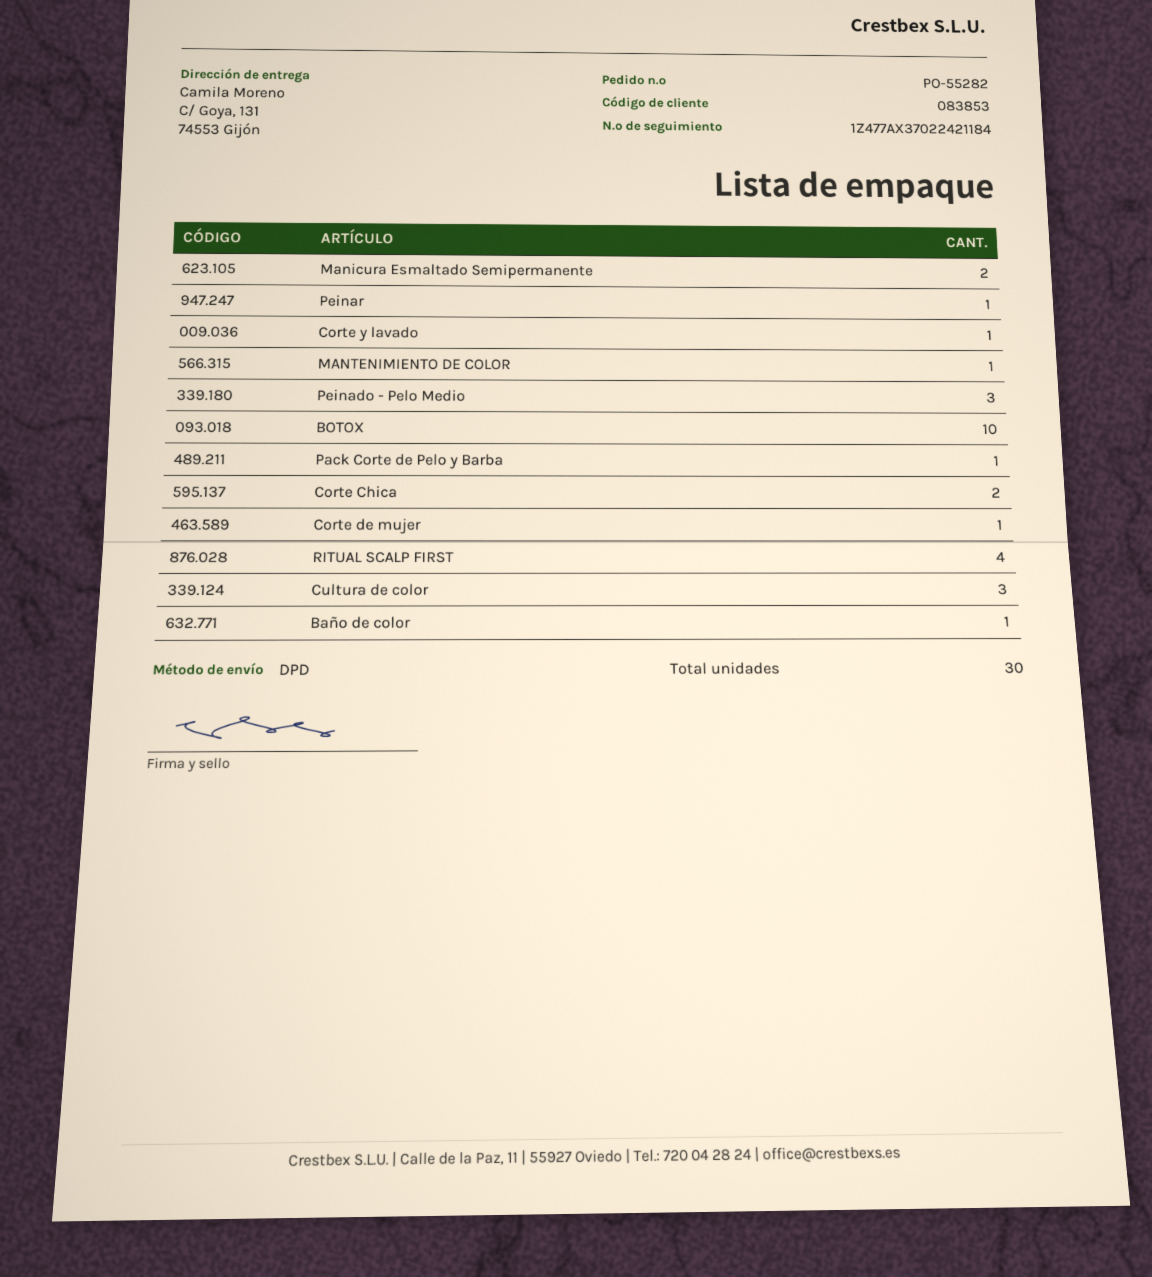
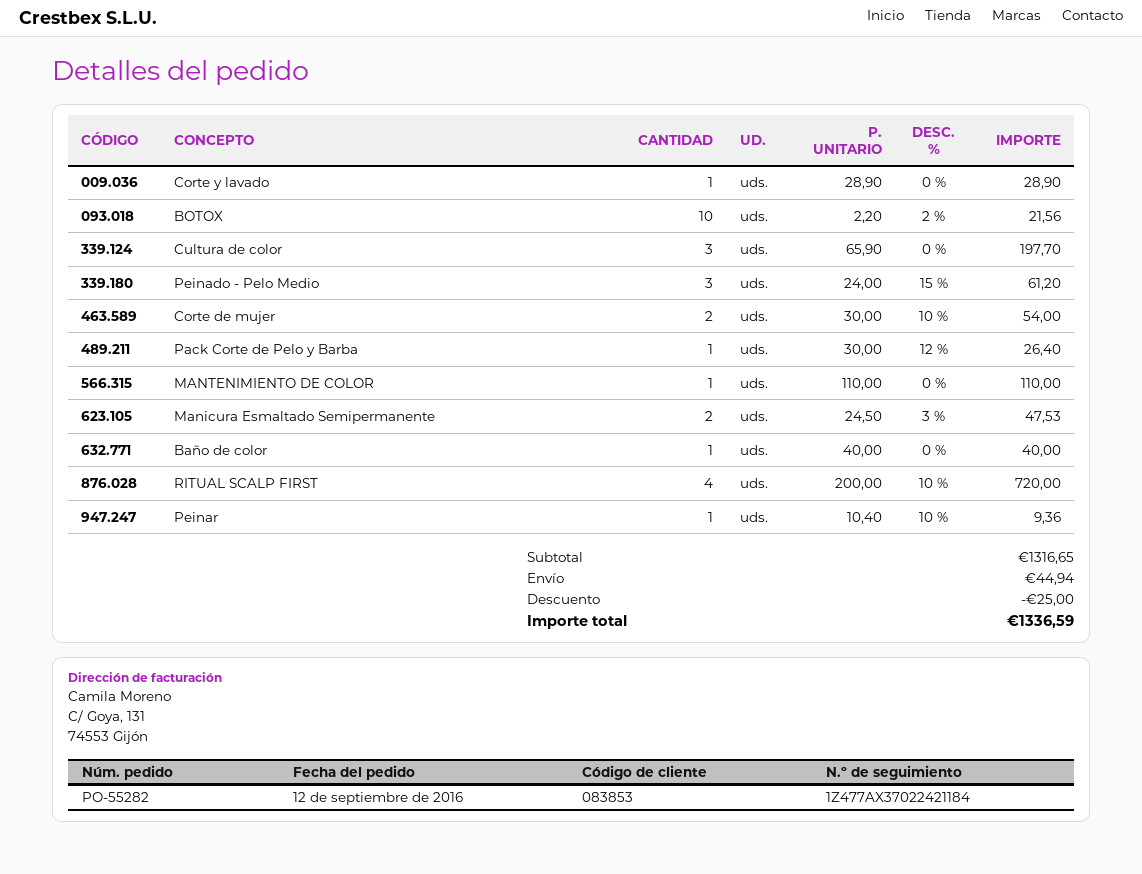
Corte Chica: 2 -> none
Corte de mujer: 1 -> 2

